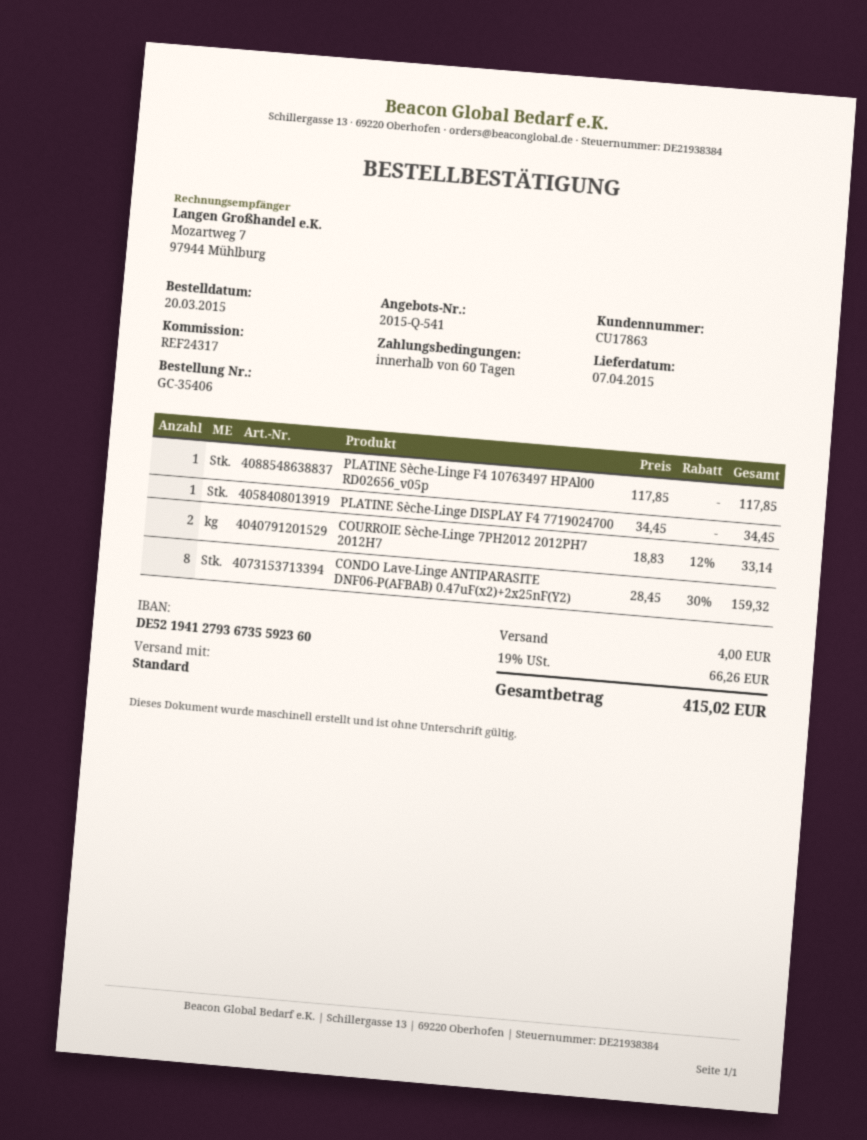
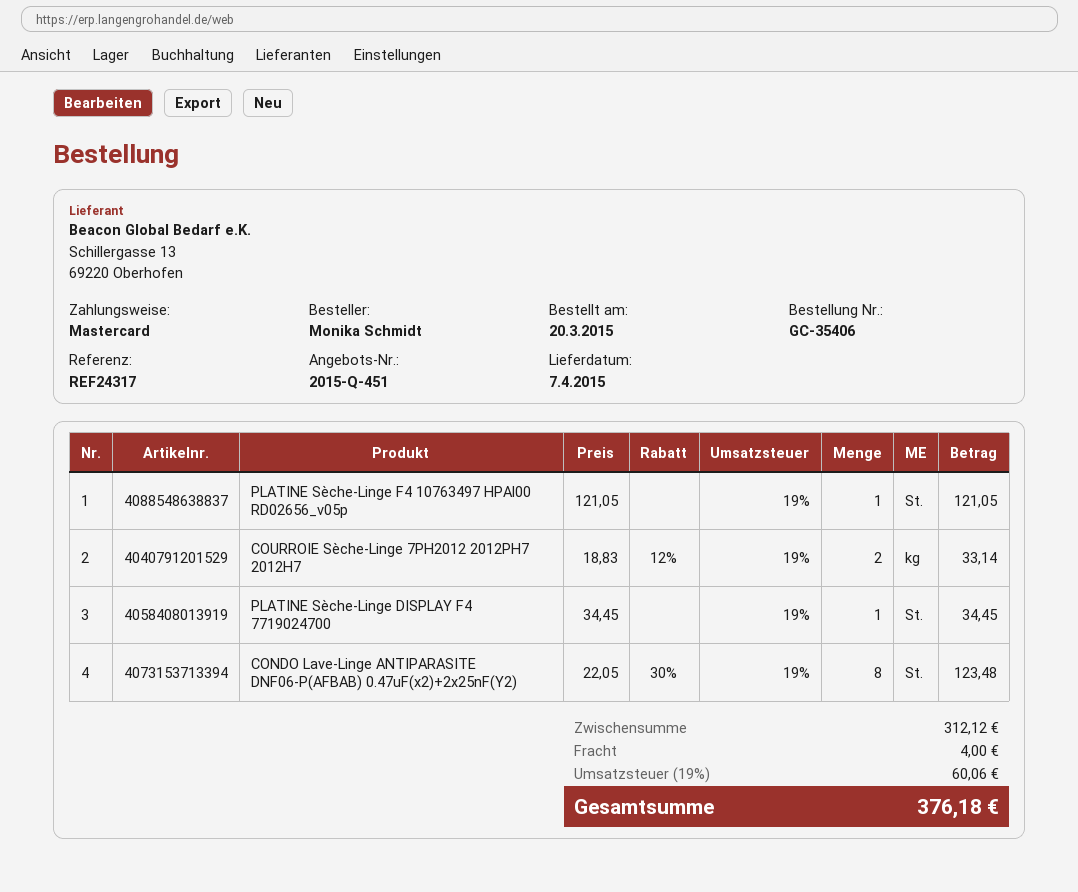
quote number: 2015-Q-541 -> 2015-Q-451
PLATINE Sèche-Linge F4 10763497 HPAl00 RD02656_v05p: 1 x 117.85 = 117.85 -> 1 x 121.05 = 121.05
CONDO Lave-Linge ANTIPARASITE DNF06-P(AFBAB) 0.47uF(x2)+2x25nF(Y2): 8 x 28.45 - 30% = 159.32 -> 8 x 22.05 - 30% = 123.48
tax: 19% = 66.26 -> 19% = 60.06
total: 415.02 -> 376.18

